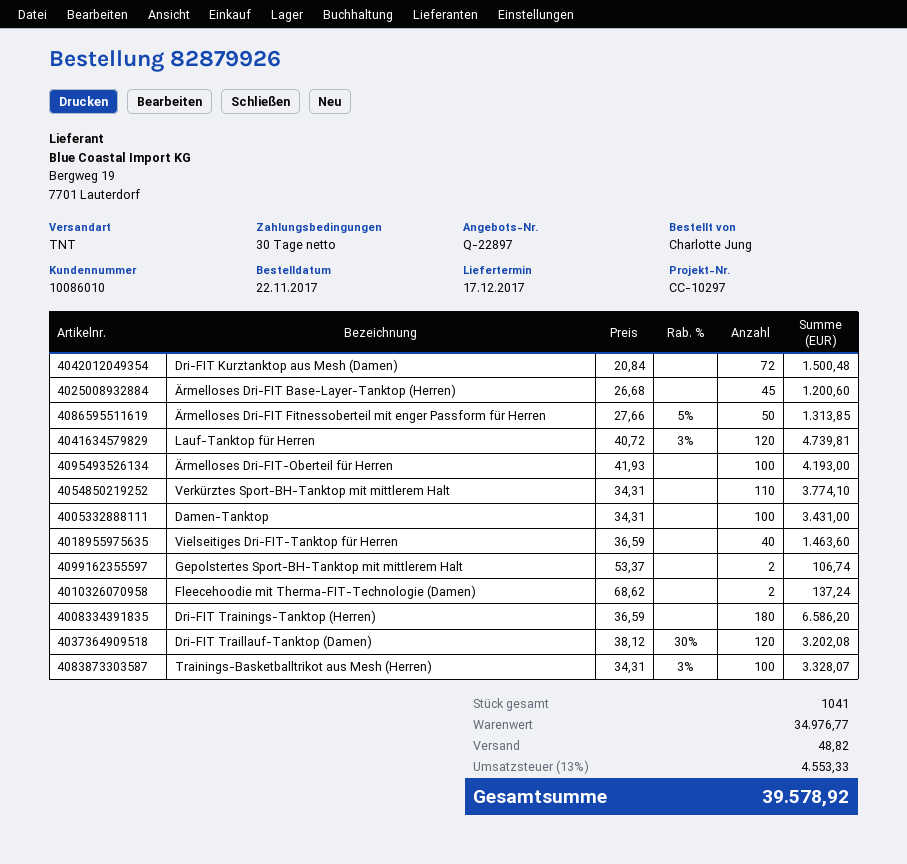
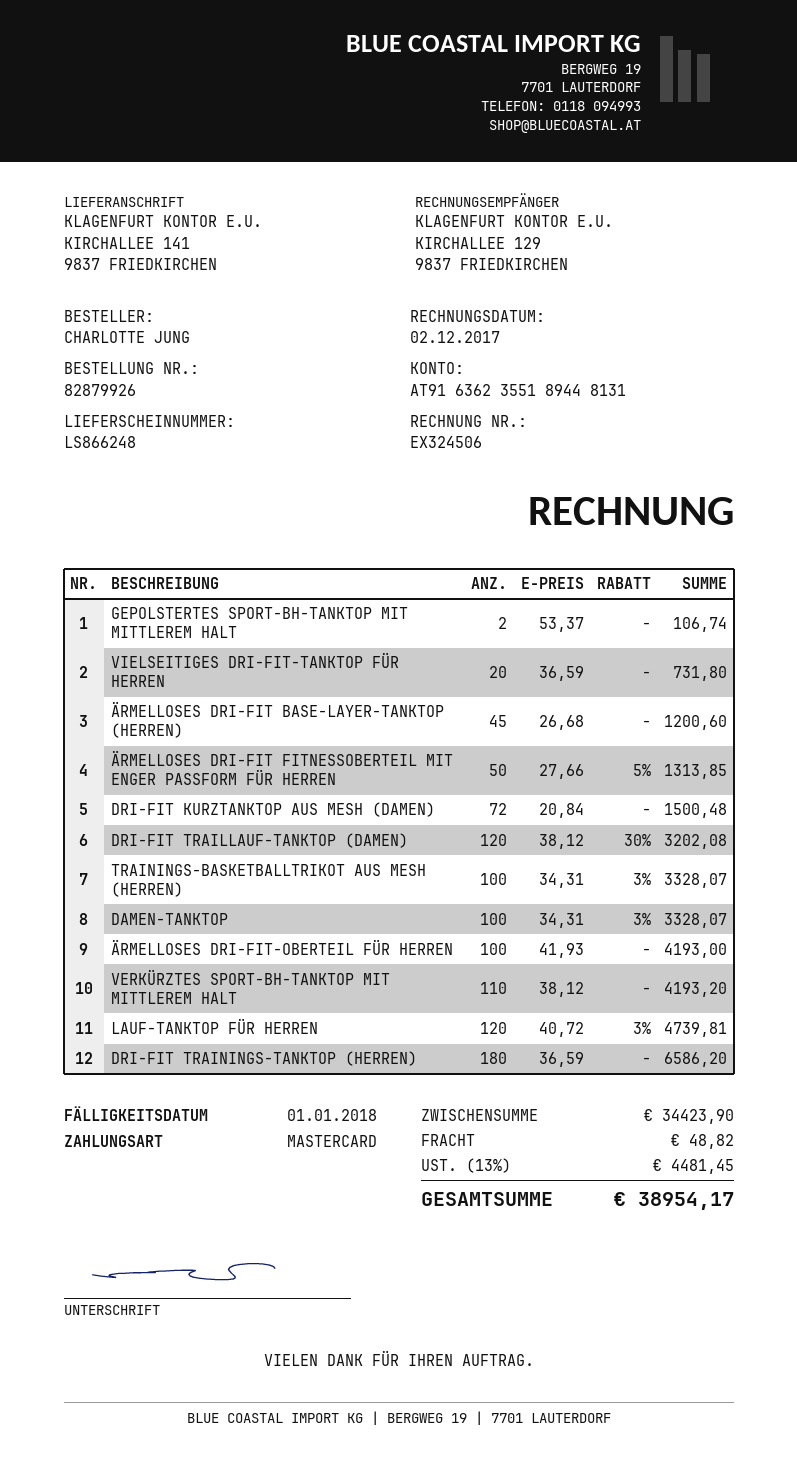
Verkürztes Sport-BH-Tanktop mit mittlerem Halt: 110 x 34.31 = 3774.10 -> 110 x 38.12 = 4193.20
Damen-Tanktop: 100 x 34.31 = 3431.00 -> 100 x 34.31 - 3% = 3328.07
Vielseitiges Dri-FIT-Tanktop für Herren: 40 x 36.59 = 1463.60 -> 20 x 36.59 = 731.80
Fleecehoodie mit Therma-FIT-Technologie (Damen): 2 x 68.62 = 137.24 -> none
subtotal: 34976.77 -> 34423.90
tax: 13% = 4553.33 -> 13% = 4481.45
total: 39578.92 -> 38954.17

